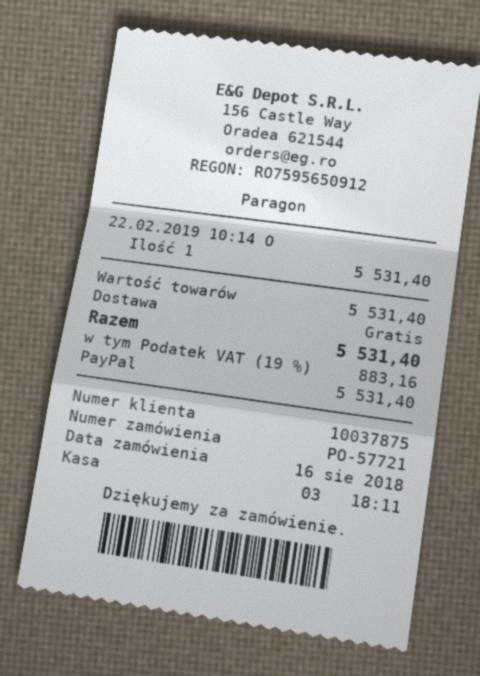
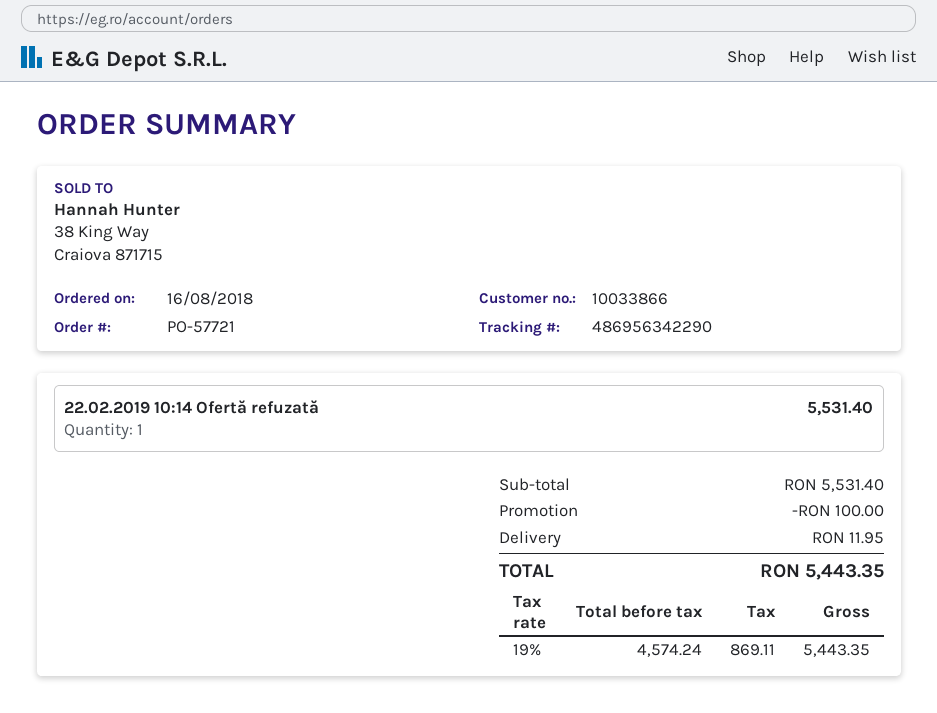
customer number: 10037875 -> 10033866
discount: none -> 100.00
shipping: 0.00 -> 11.95
tax: 19% = 883.16 -> 19% = 869.11
total: 5531.40 -> 5443.35

